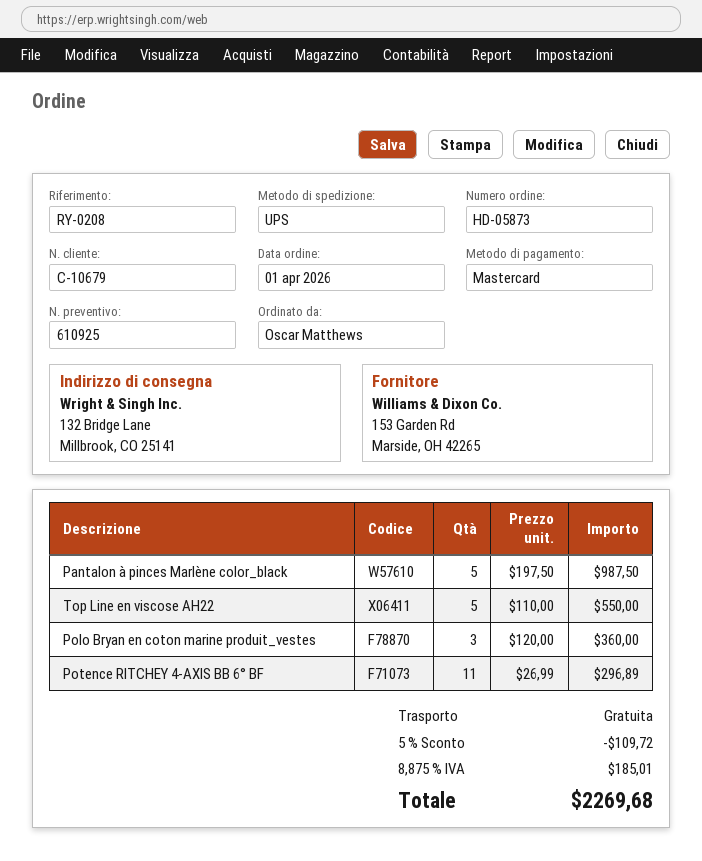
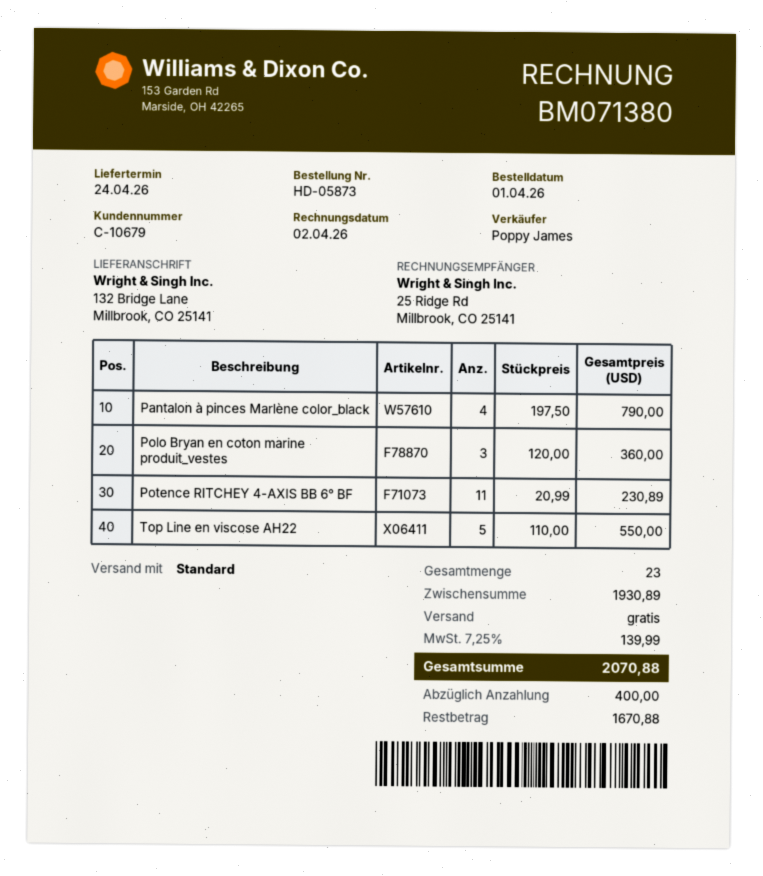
shipping method: UPS -> standard
Pantalon à pinces Marlène color_black: 5 x 197.50 = 987.50 -> 4 x 197.50 = 790.00
Potence RITCHEY 4-AXIS BB 6° BF: 11 x 26.99 = 296.89 -> 11 x 20.99 = 230.89
discount: 5% = 109.72 -> none
tax: 8.875% = 185.01 -> 7.25% = 139.99
total: 2269.68 -> 2070.88

